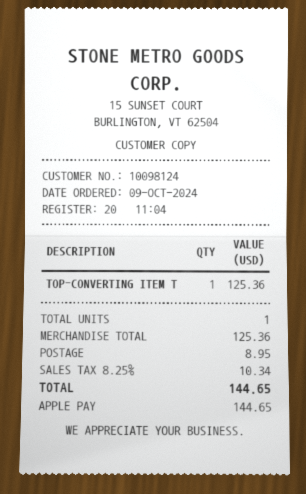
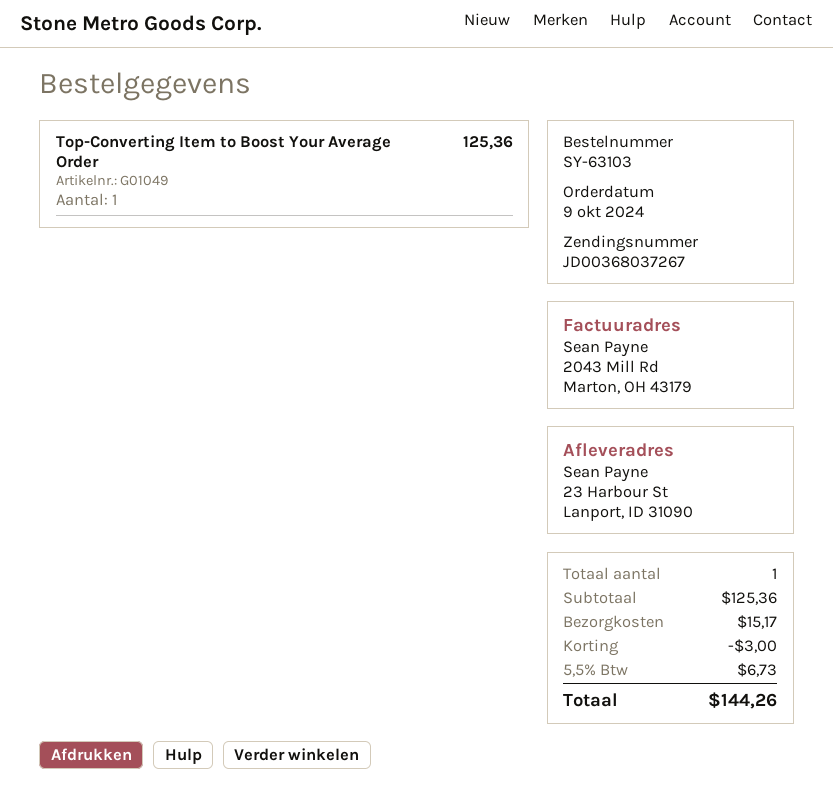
discount: none -> 3.00
shipping: 8.95 -> 15.17
tax: 8.25% = 10.34 -> 5.5% = 6.73
total: 144.65 -> 144.26

